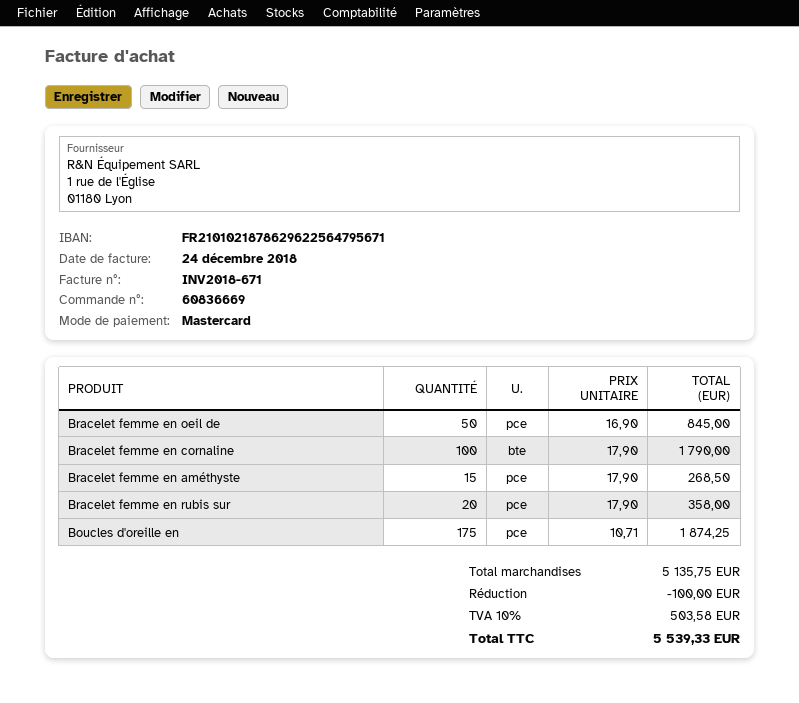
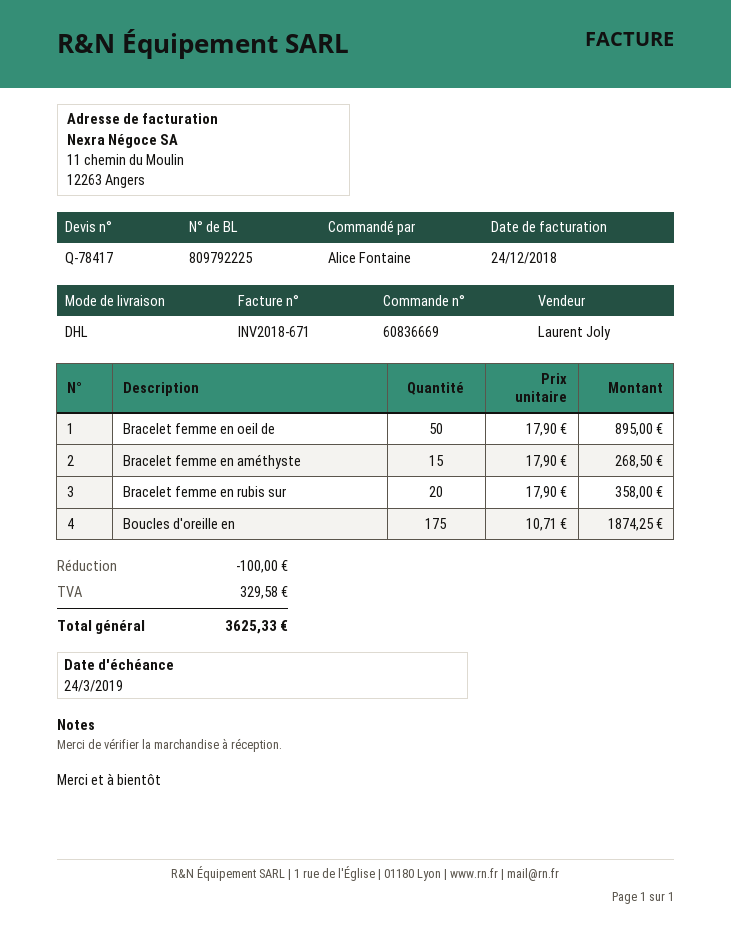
Bracelet femme en oeil de: 50 x 16.90 = 845.00 -> 50 x 17.90 = 895.00
Bracelet femme en cornaline: 100 x 17.90 = 1790.00 -> none
tax: 503.58 -> 329.58
total: 5539.33 -> 3625.33

